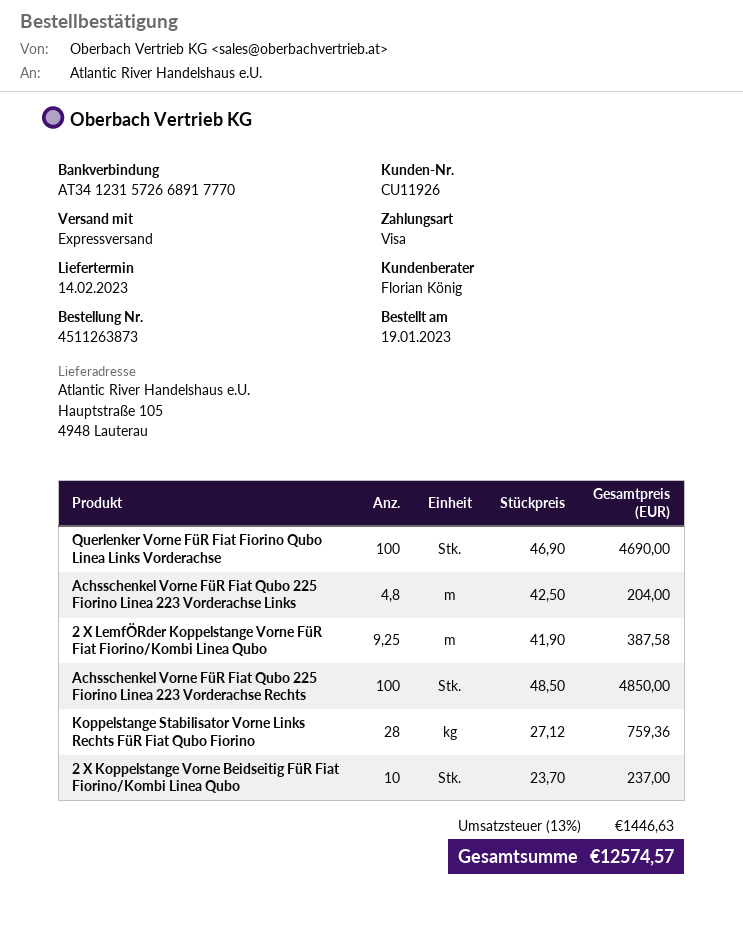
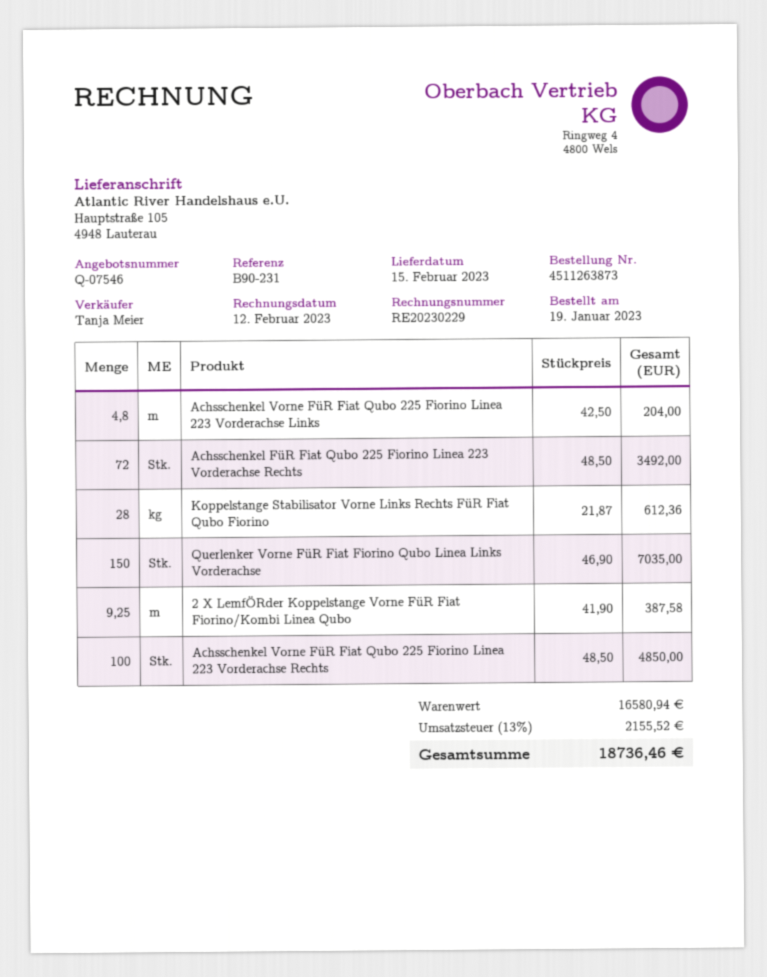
delivery date: 2023-02-14 -> 2023-02-15
sales rep: Florian König -> Tanja Meier
Querlenker Vorne FüR Fiat Fiorino Qubo Linea Links Vorderachse: 100 x 46.90 = 4690.00 -> 150 x 46.90 = 7035.00
Koppelstange Stabilisator Vorne Links Rechts FüR Fiat Qubo Fiorino: 28 x 27.12 = 759.36 -> 28 x 21.87 = 612.36
2 X Koppelstange Vorne Beidseitig FüR Fiat Fiorino/Kombi Linea Qubo: 10 x 23.70 = 237.00 -> none
Achsschenkel FüR Fiat Qubo 225 Fiorino Linea 223 Vorderachse Rechts: none -> 72 x 48.50 = 3492.00
tax: 13% = 1446.63 -> 13% = 2155.52
total: 12574.57 -> 18736.46

